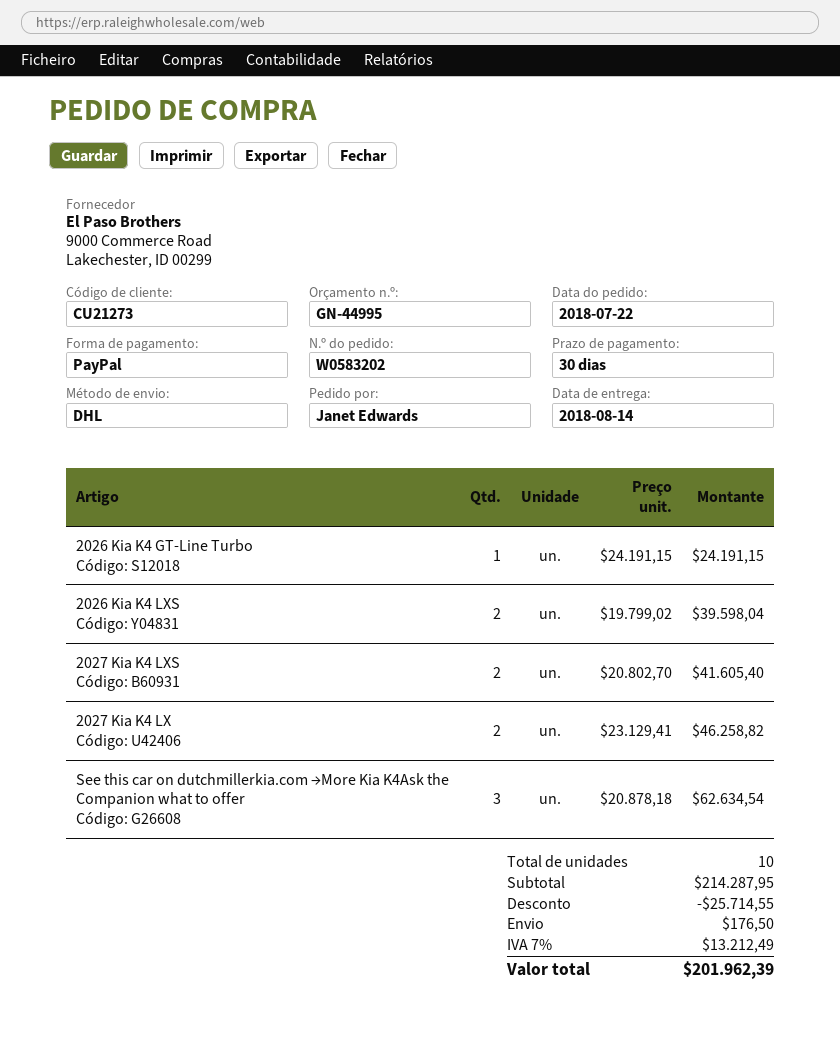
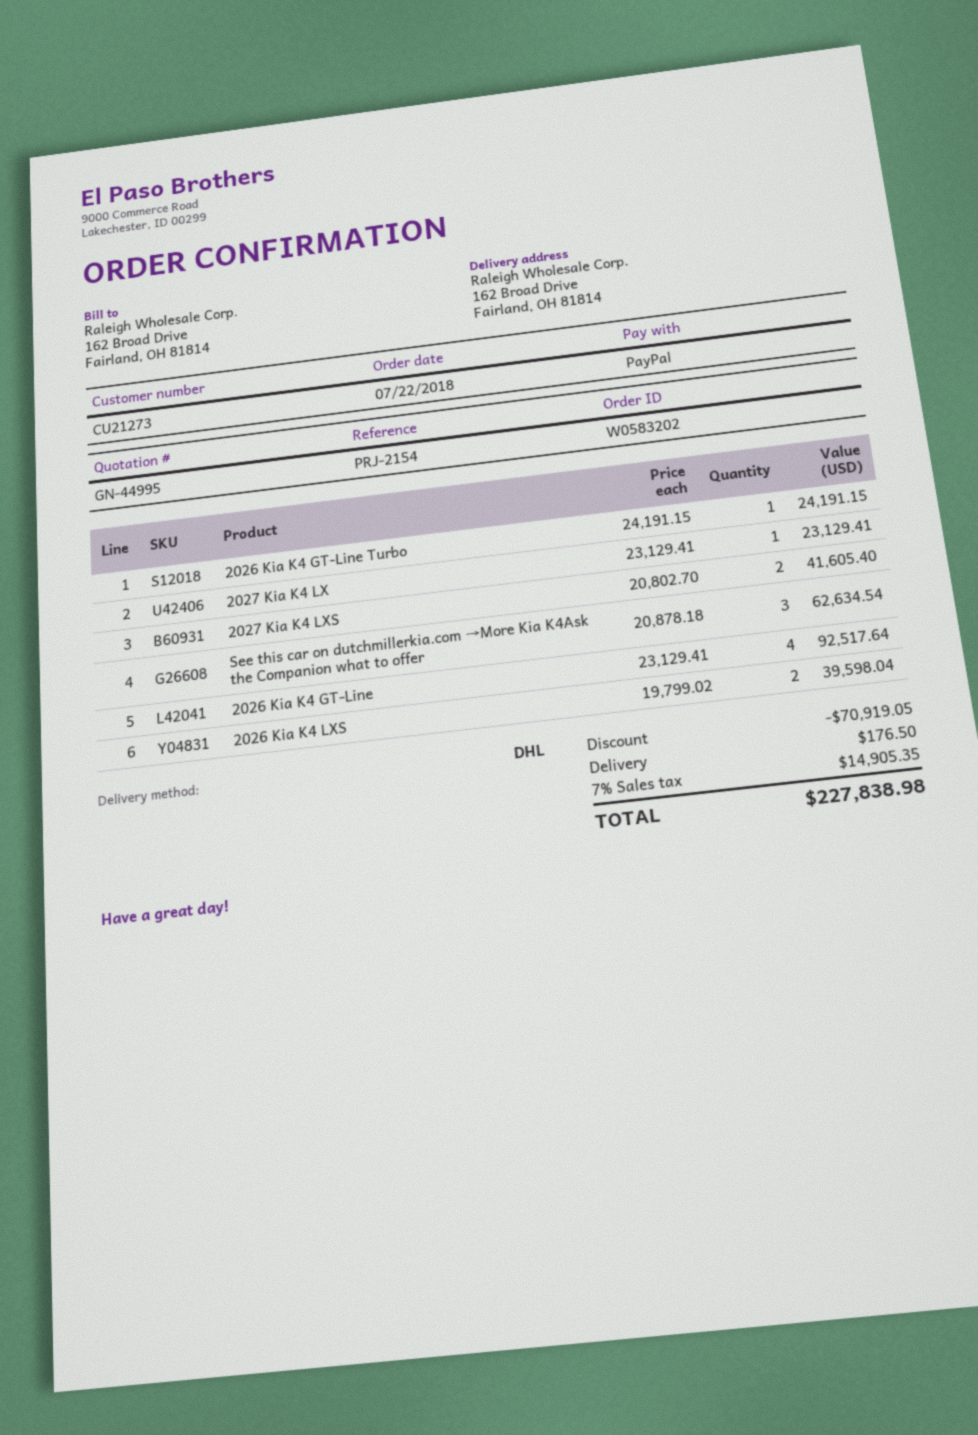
2027 Kia K4 LX: 2 x 23129.41 = 46258.82 -> 1 x 23129.41 = 23129.41
2026 Kia K4 GT-Line: none -> 4 x 23129.41 = 92517.64
discount: 25714.55 -> 70919.05
tax: 7% = 13212.49 -> 7% = 14905.35
total: 201962.39 -> 227838.98

